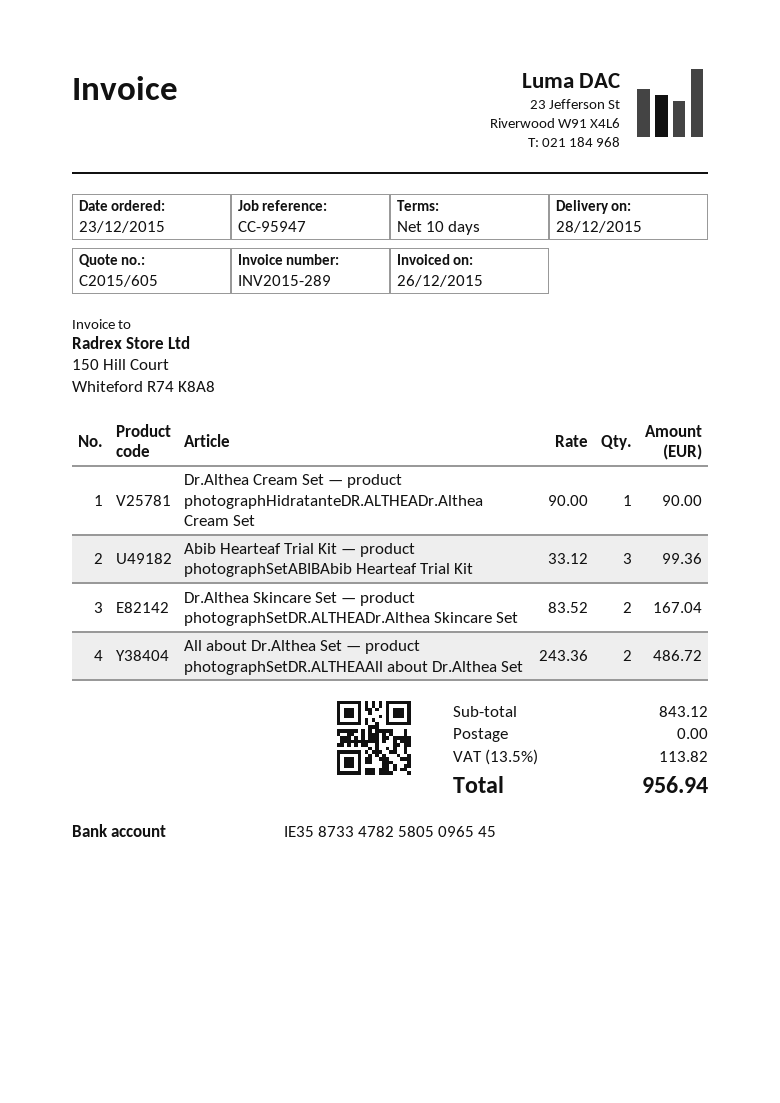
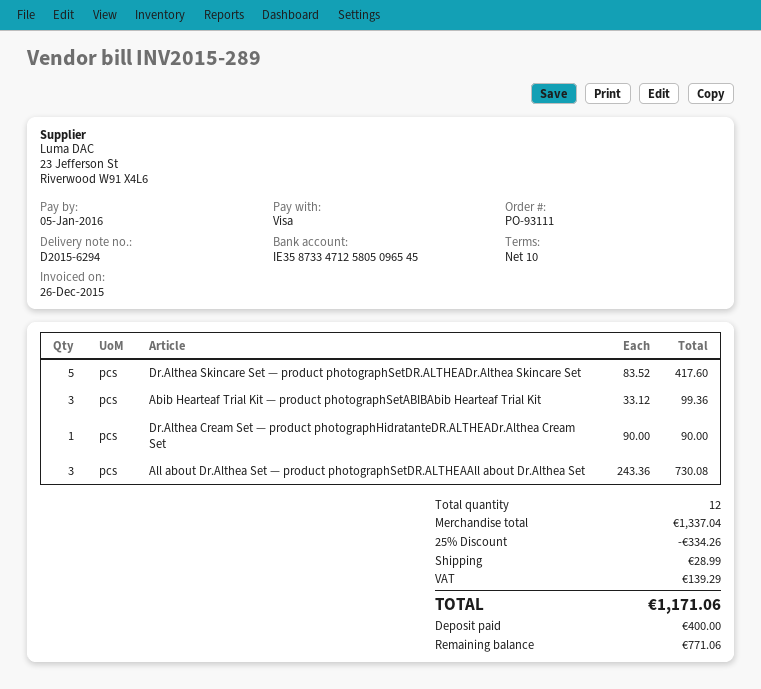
bank account: IE35873347825805096545 -> IE35873347125805096545
Dr.Althea Skincare Set — product photographSetDR.ALTHEADr.Althea Skincare Set: 2 x 83.52 = 167.04 -> 5 x 83.52 = 417.60
All about Dr.Althea Set — product photographSetDR.ALTHEAAll about Dr.Althea Set: 2 x 243.36 = 486.72 -> 3 x 243.36 = 730.08
subtotal: 843.12 -> 1337.04
discount: none -> 25% = 334.26
shipping: 0.00 -> 28.99
tax: 113.82 -> 139.29
total: 956.94 -> 1171.06

